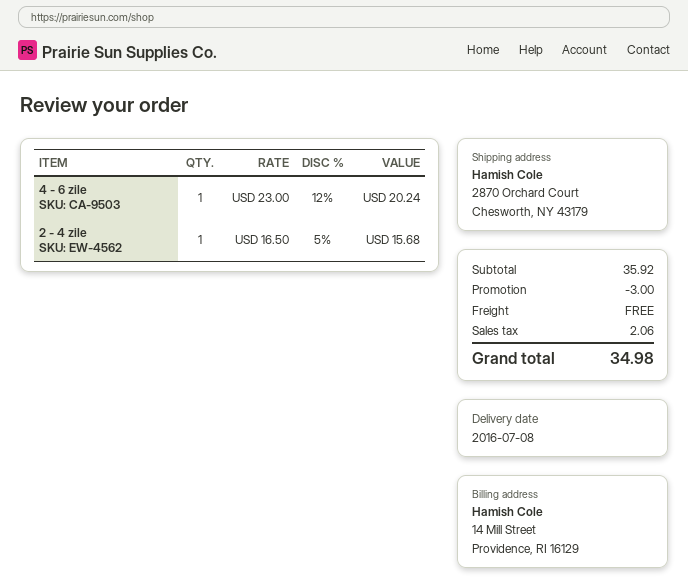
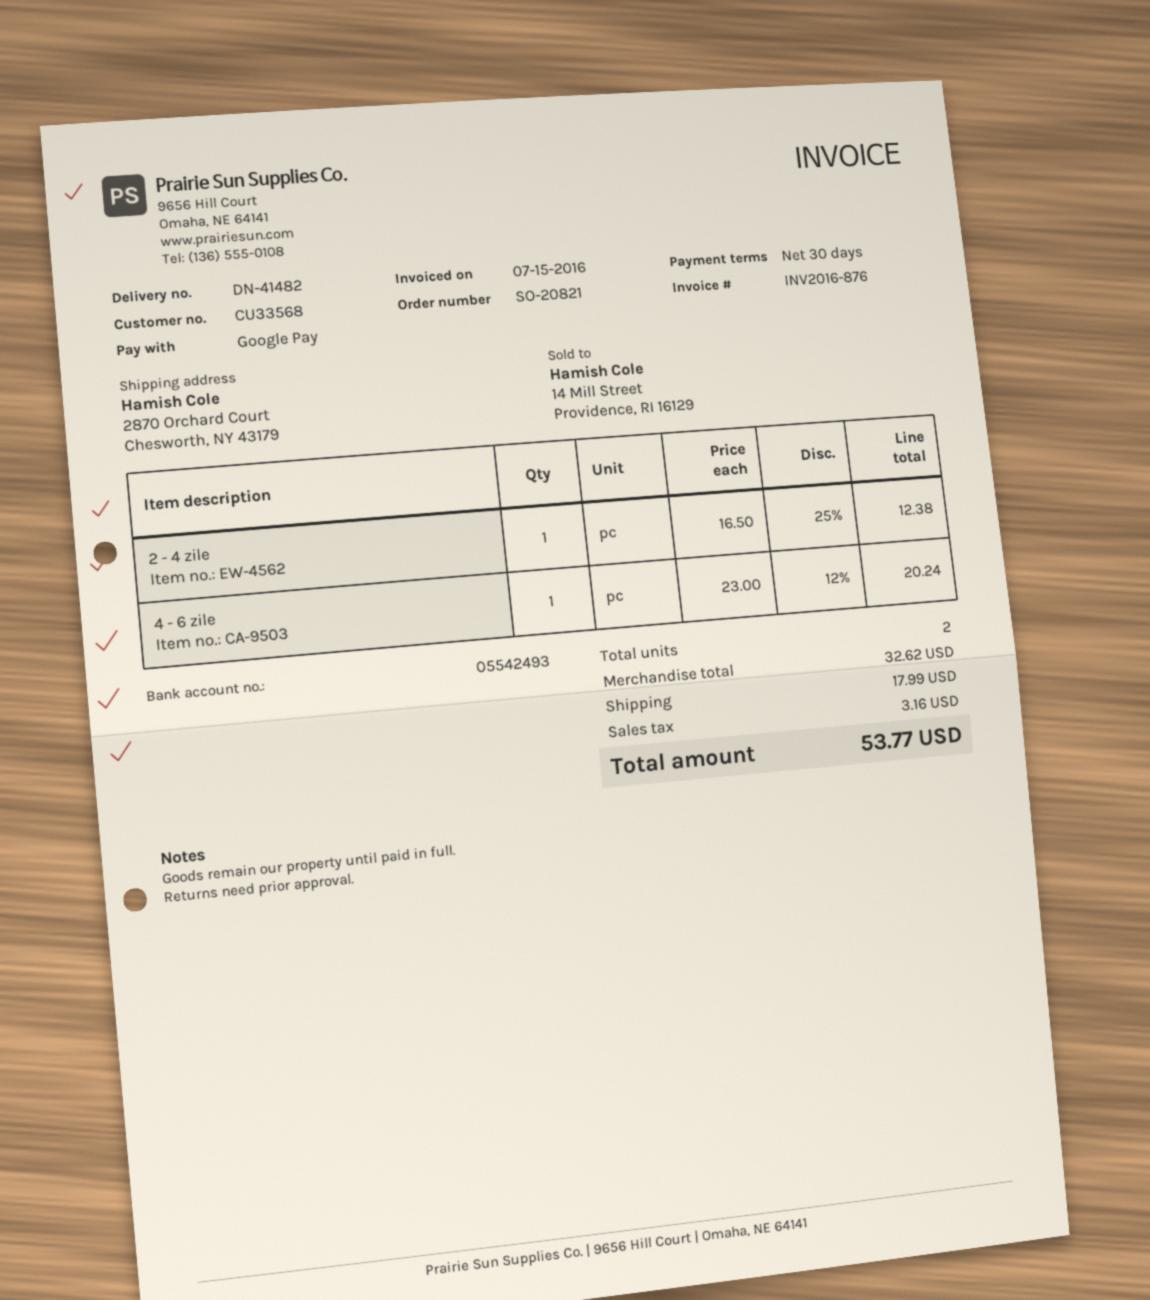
2 - 4 zile: 1 x 16.50 - 5% = 15.68 -> 1 x 16.50 - 25% = 12.38
subtotal: 35.92 -> 32.62
discount: 3.00 -> none
shipping: 0.00 -> 17.99
tax: 2.06 -> 3.16
total: 34.98 -> 53.77

